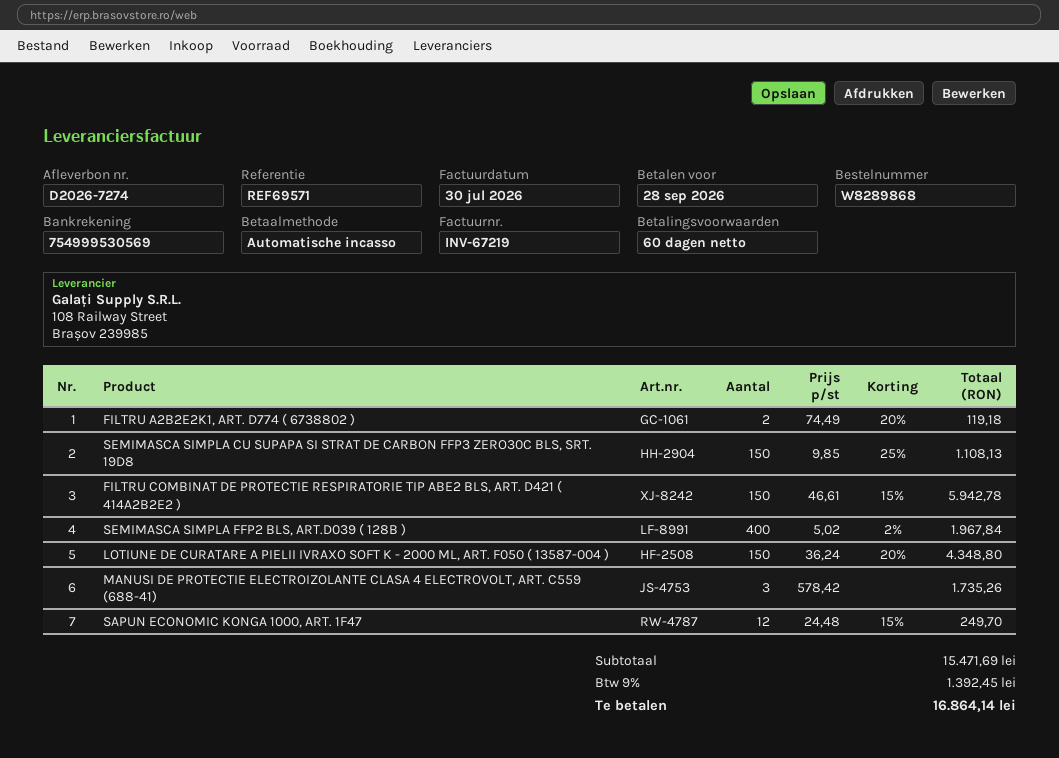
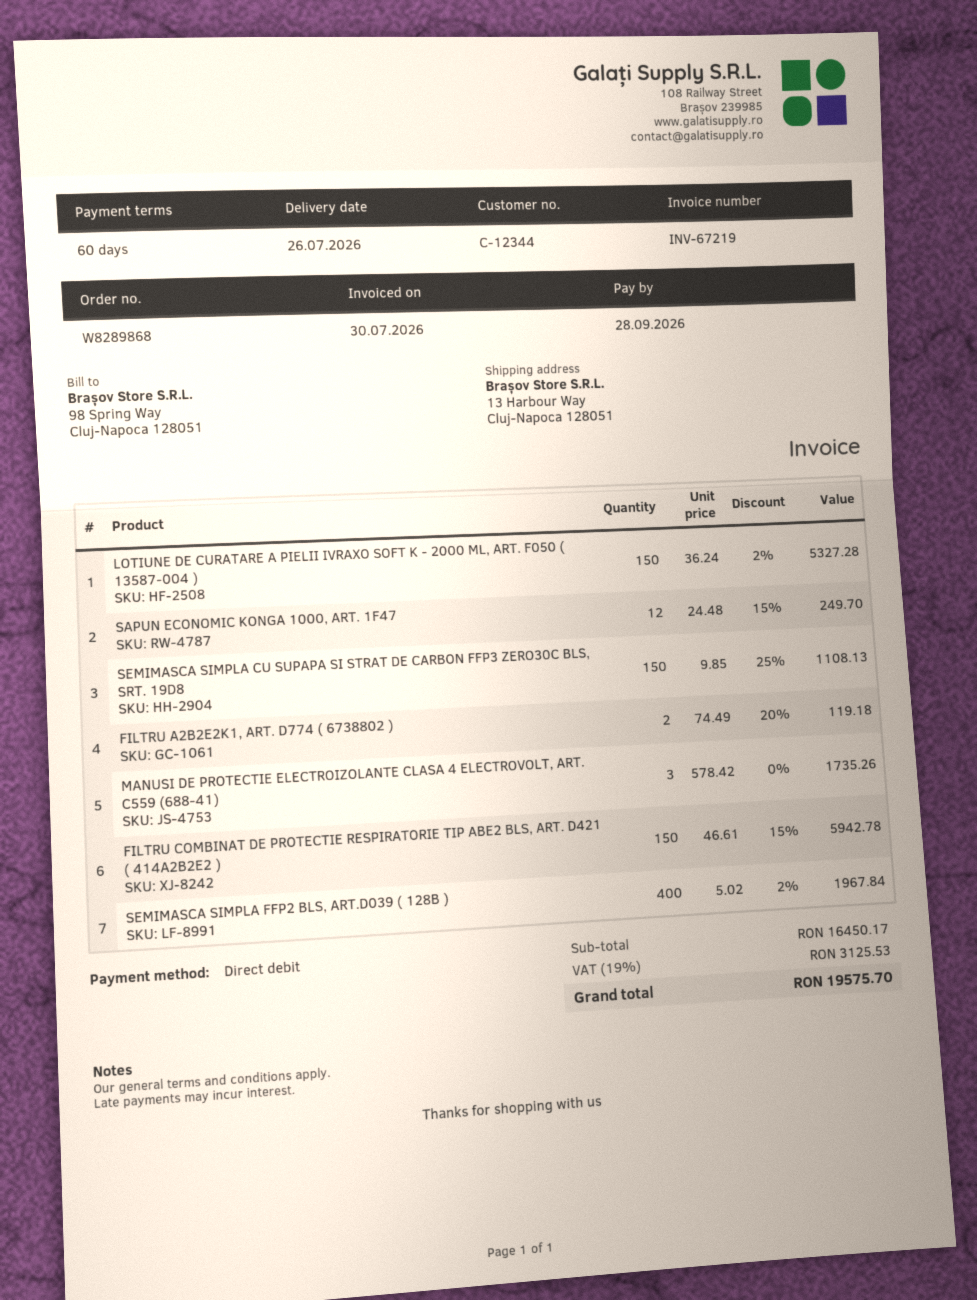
LOTIUNE DE CURATARE A PIELII IVRAXO SOFT K - 2000 ML, ART. F050 ( 13587-004 ): 150 x 36.24 - 20% = 4348.80 -> 150 x 36.24 - 2% = 5327.28
subtotal: 15471.69 -> 16450.17
tax: 9% = 1392.45 -> 19% = 3125.53
total: 16864.14 -> 19575.70

